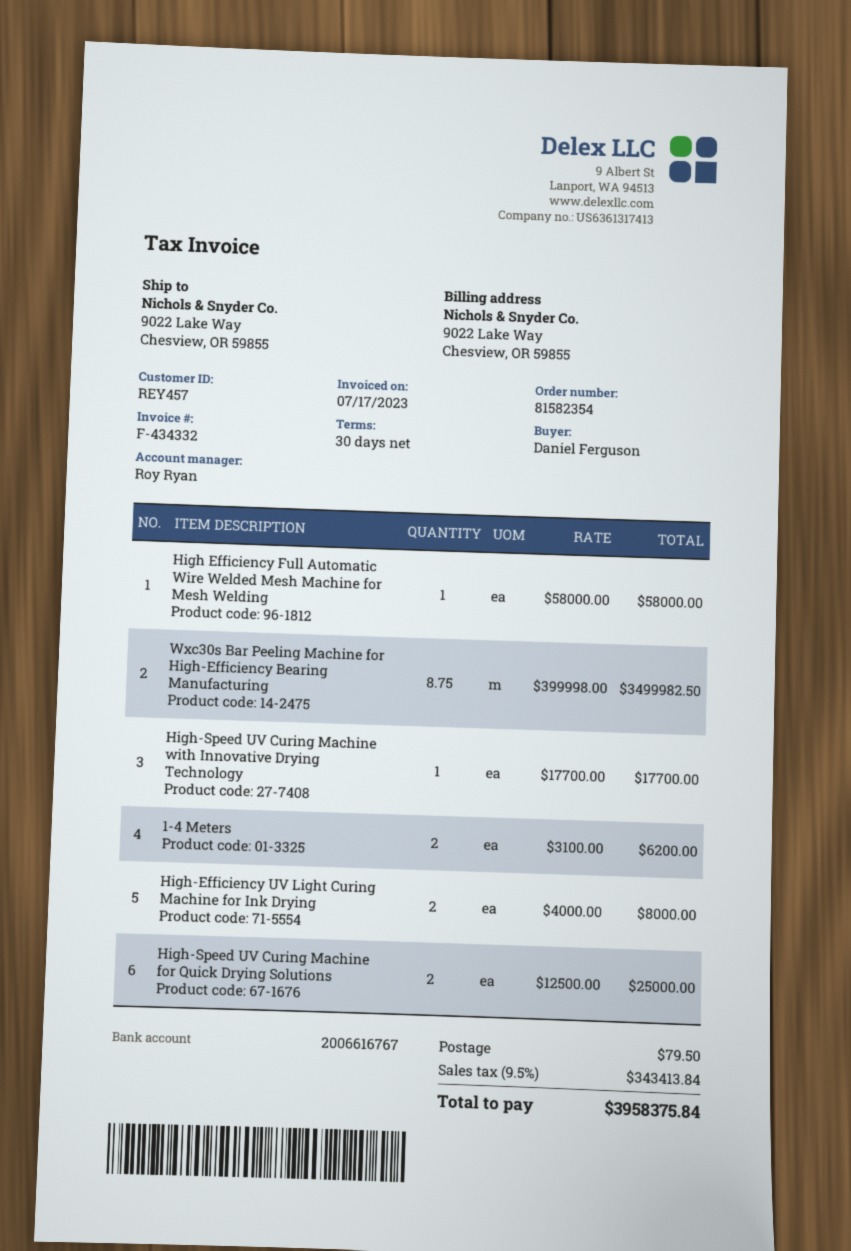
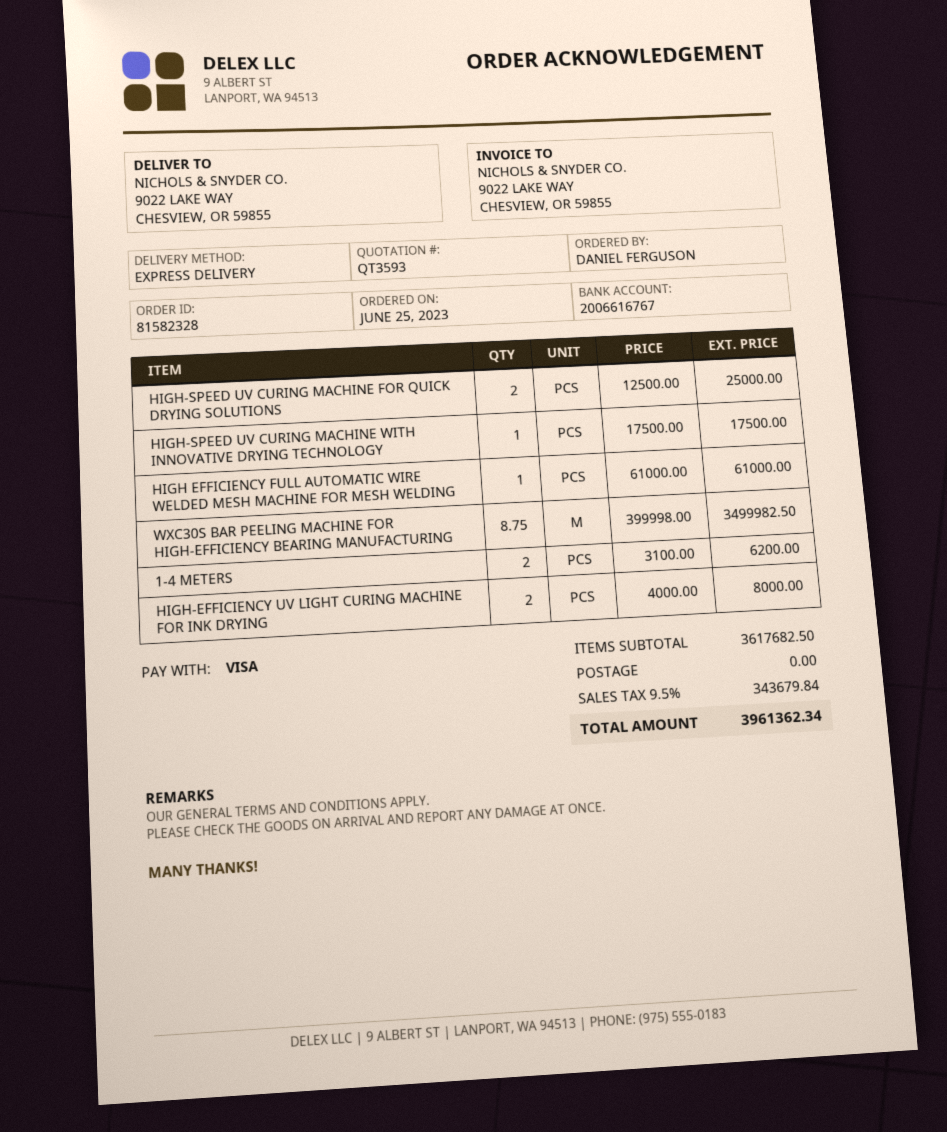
order number: 81582354 -> 81582328
High Efficiency Full Automatic Wire Welded Mesh Machine for Mesh Welding: 1 x 58000.00 = 58000.00 -> 1 x 61000.00 = 61000.00
High-Speed UV Curing Machine with Innovative Drying Technology: 1 x 17700.00 = 17700.00 -> 1 x 17500.00 = 17500.00
shipping: 79.50 -> 0.00
tax: 9.5% = 343413.84 -> 9.5% = 343679.84
total: 3958375.84 -> 3961362.34

